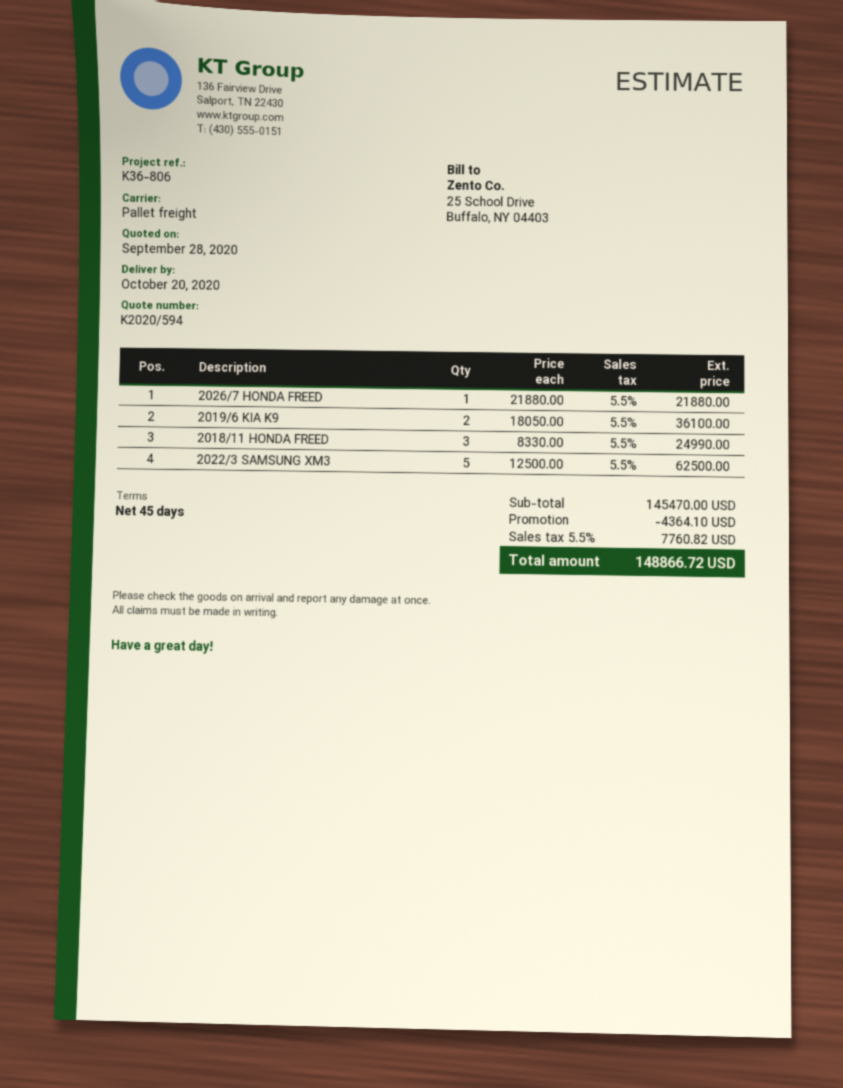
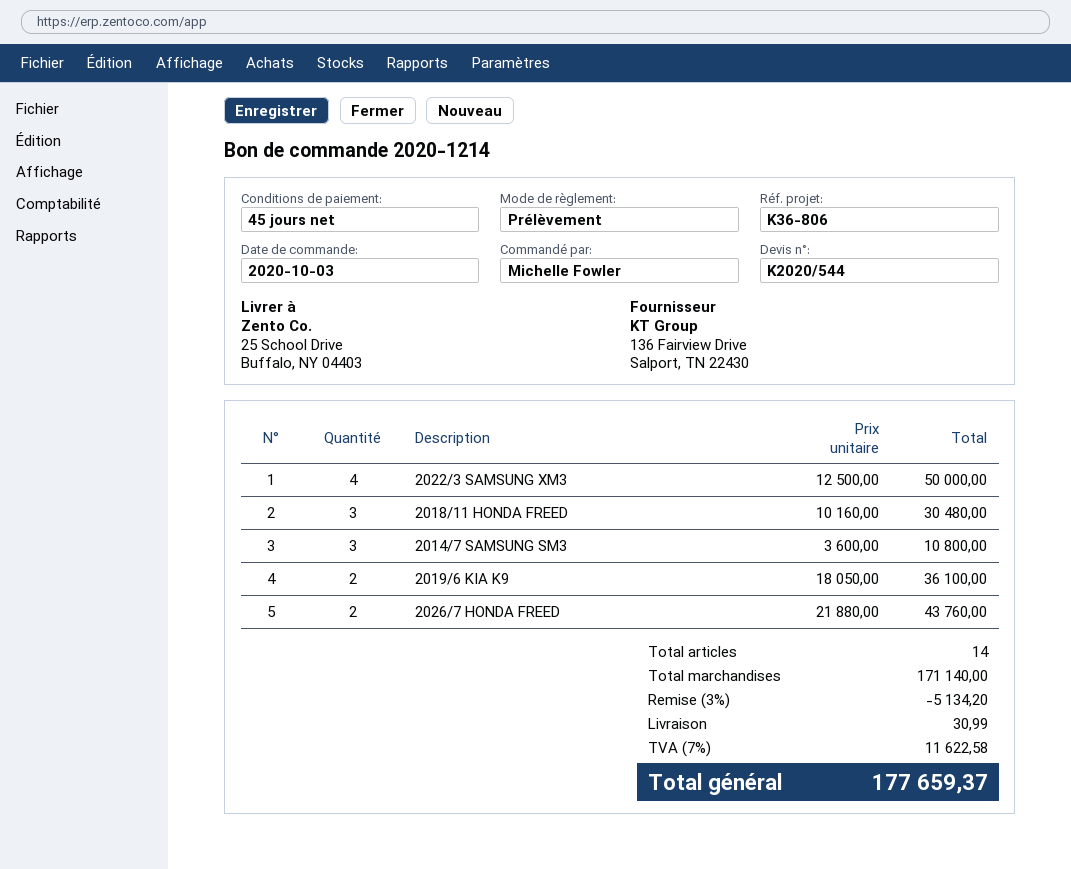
quote number: K2020/594 -> K2020/544
2026/7 HONDA FREED: 1 x 21880.00 = 21880.00 -> 2 x 21880.00 = 43760.00
2018/11 HONDA FREED: 3 x 8330.00 = 24990.00 -> 3 x 10160.00 = 30480.00
2022/3 SAMSUNG XM3: 5 x 12500.00 = 62500.00 -> 4 x 12500.00 = 50000.00
2014/7 SAMSUNG SM3: none -> 3 x 3600.00 = 10800.00
subtotal: 145470.00 -> 171140.00
discount: 4364.10 -> 5134.20
shipping: none -> 30.99
tax: 5.5% = 7760.82 -> 7% = 11622.58
total: 148866.72 -> 177659.37

